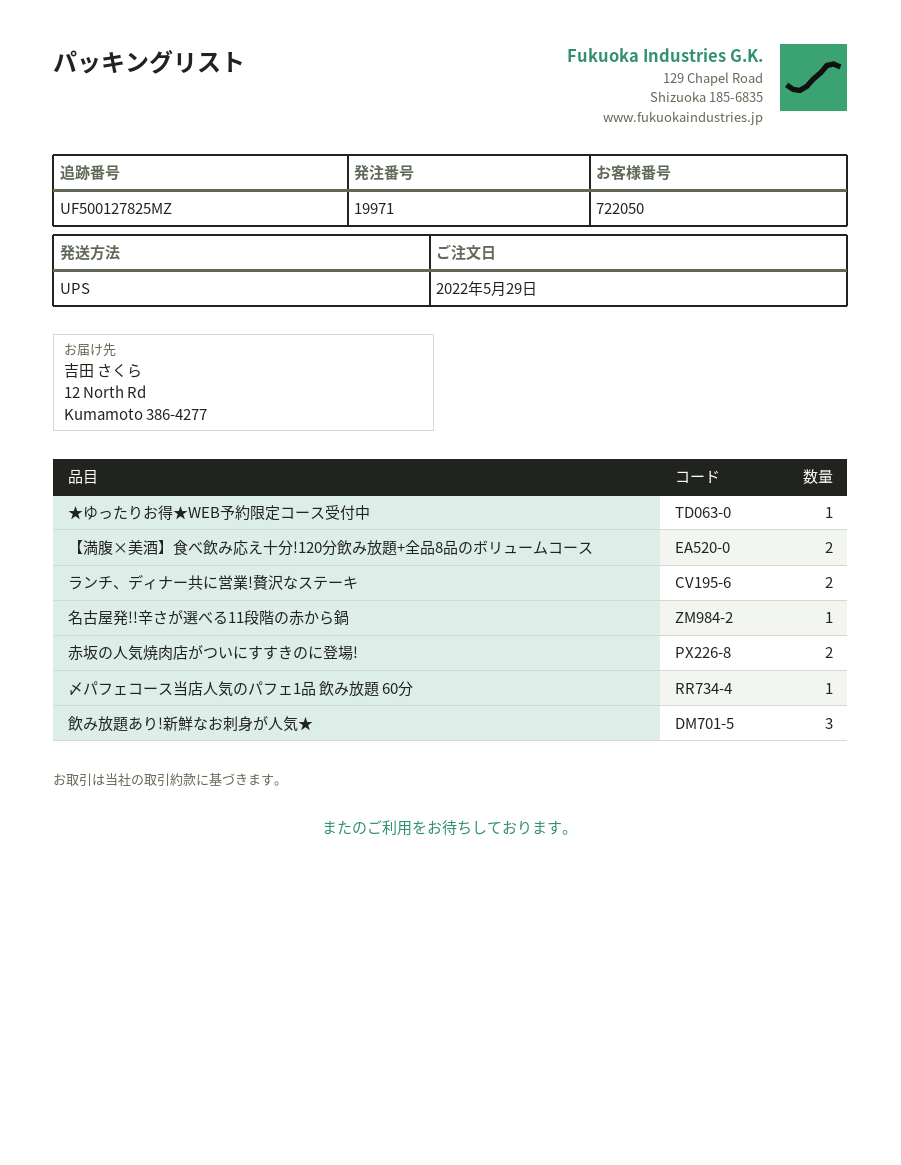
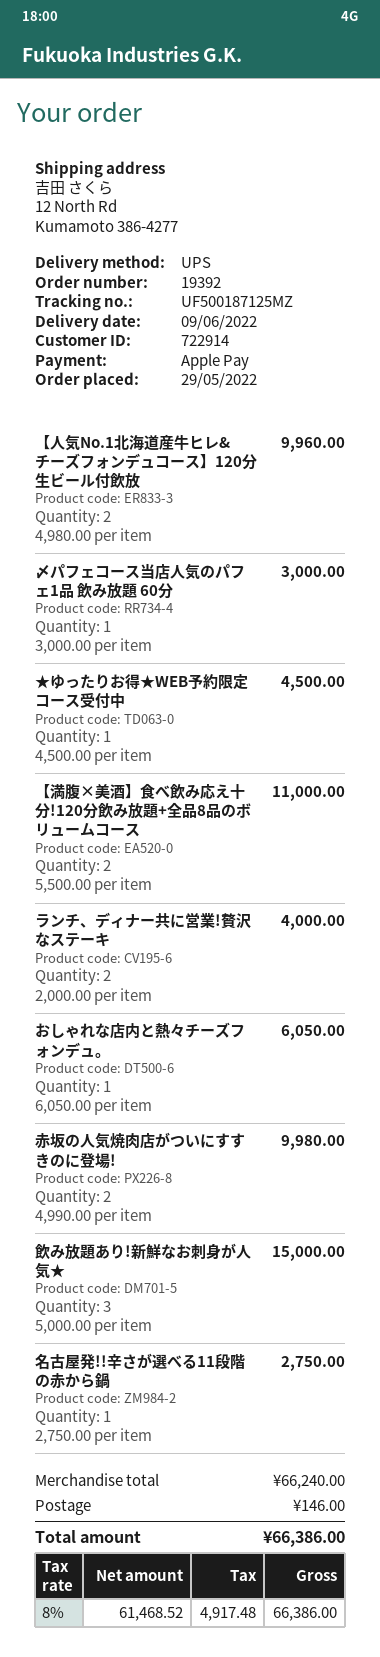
order number: 19971 -> 19392
customer number: 722050 -> 722914
tracking number: UF500127825MZ -> UF500187125MZ
【人気No.1北海道産牛ヒレ&チーズフォンデュコース】120分生ビール付飲放: none -> 2
おしゃれな店内と熱々チーズフォンデュ。: none -> 1

